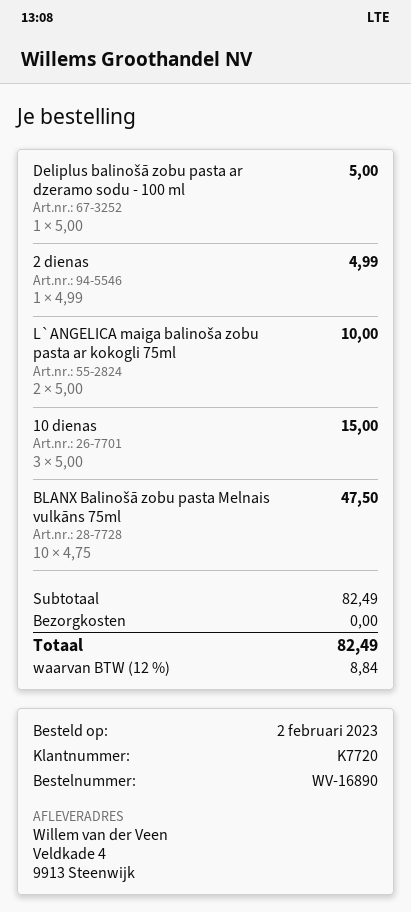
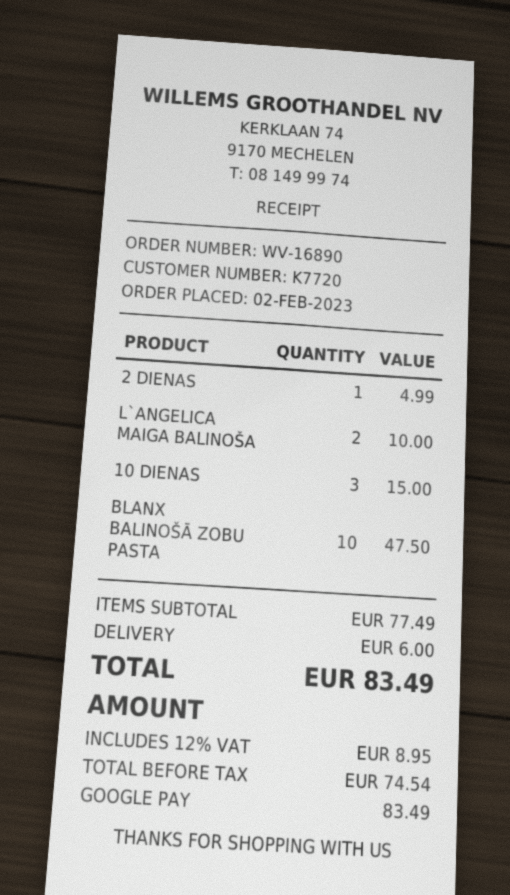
Deliplus balinošā zobu pasta ar dzeramo sodu - 100 ml: 1 for 5.00 -> none
subtotal: 82.49 -> 77.49
shipping: 0.00 -> 6.00
tax: 12% = 8.84 -> 12% = 8.95
total: 82.49 -> 83.49

